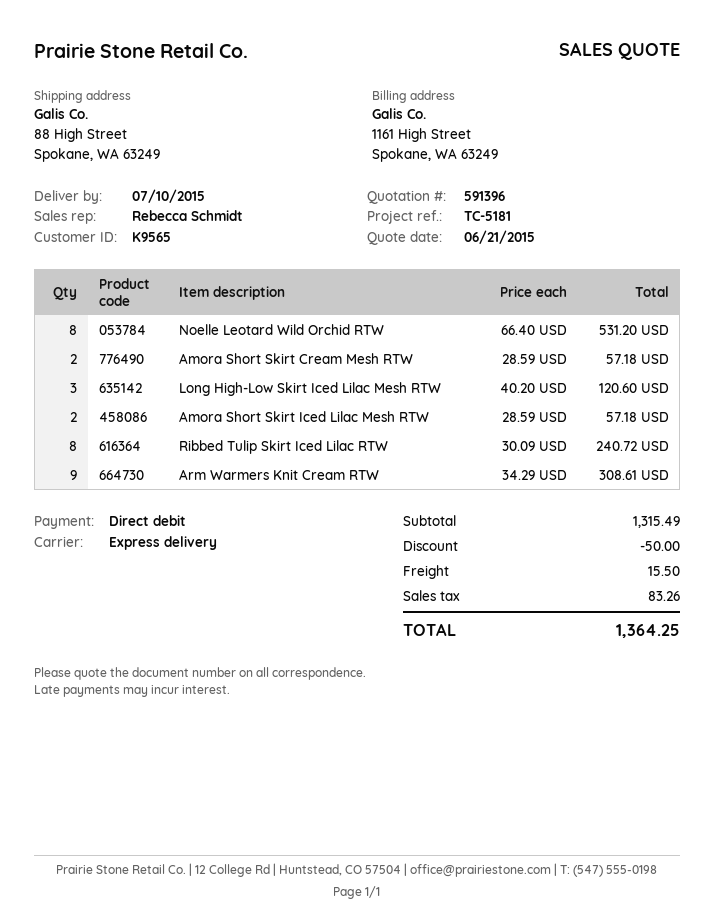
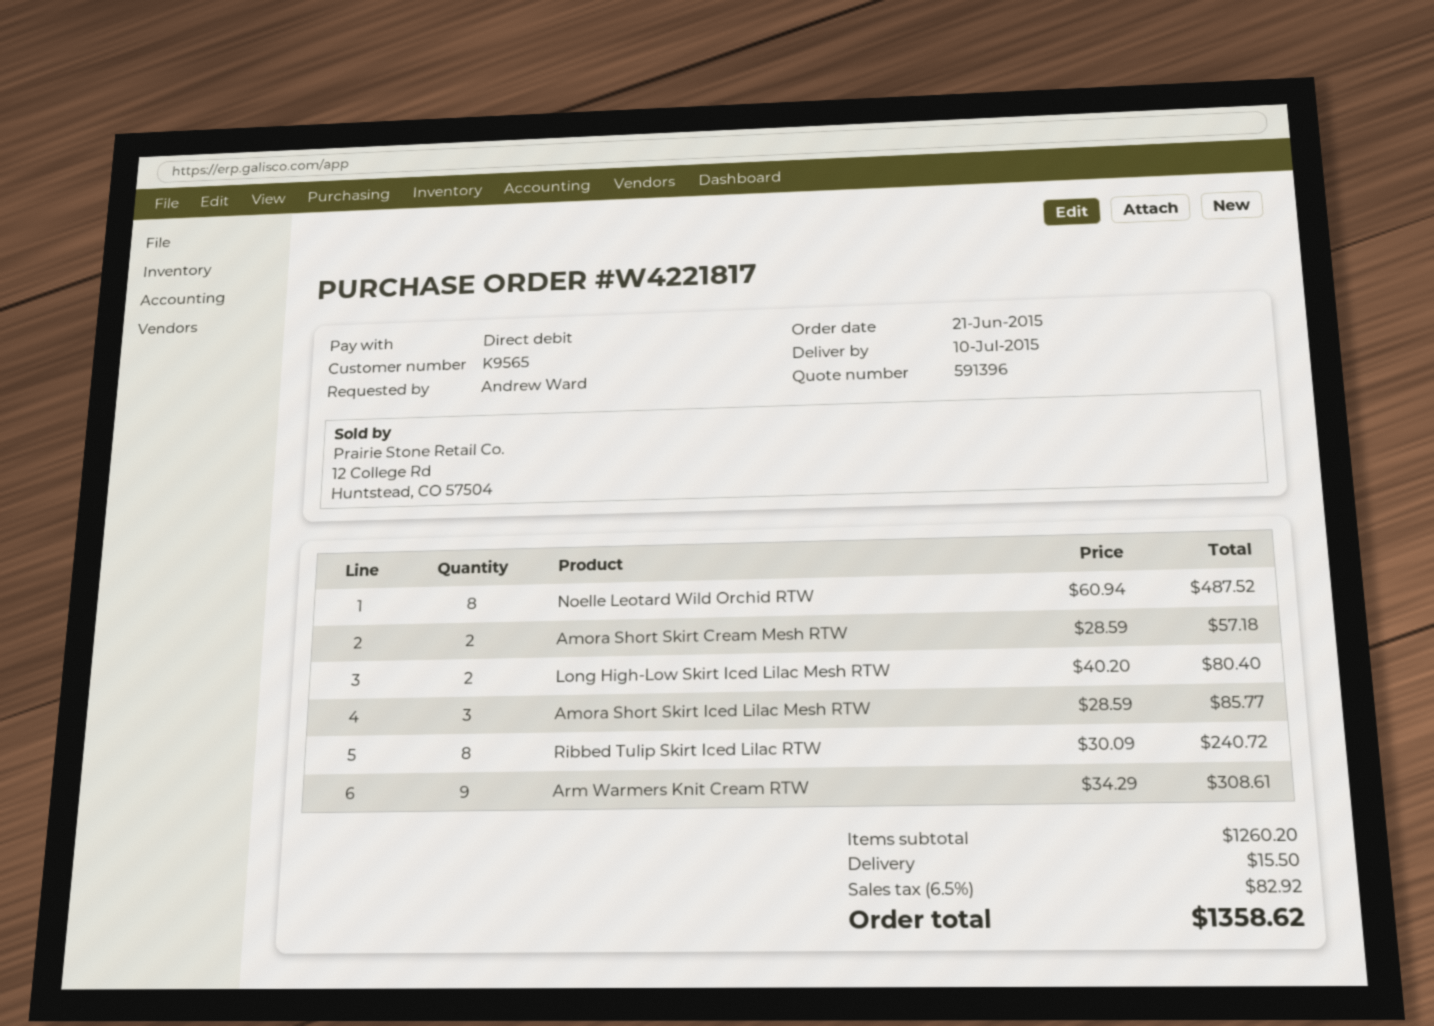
Noelle Leotard Wild Orchid RTW: 8 x 66.40 = 531.20 -> 8 x 60.94 = 487.52
Long High-Low Skirt Iced Lilac Mesh RTW: 3 x 40.20 = 120.60 -> 2 x 40.20 = 80.40
Amora Short Skirt Iced Lilac Mesh RTW: 2 x 28.59 = 57.18 -> 3 x 28.59 = 85.77
subtotal: 1315.49 -> 1260.20
discount: 50.00 -> none
tax: 83.26 -> 82.92
total: 1364.25 -> 1358.62

